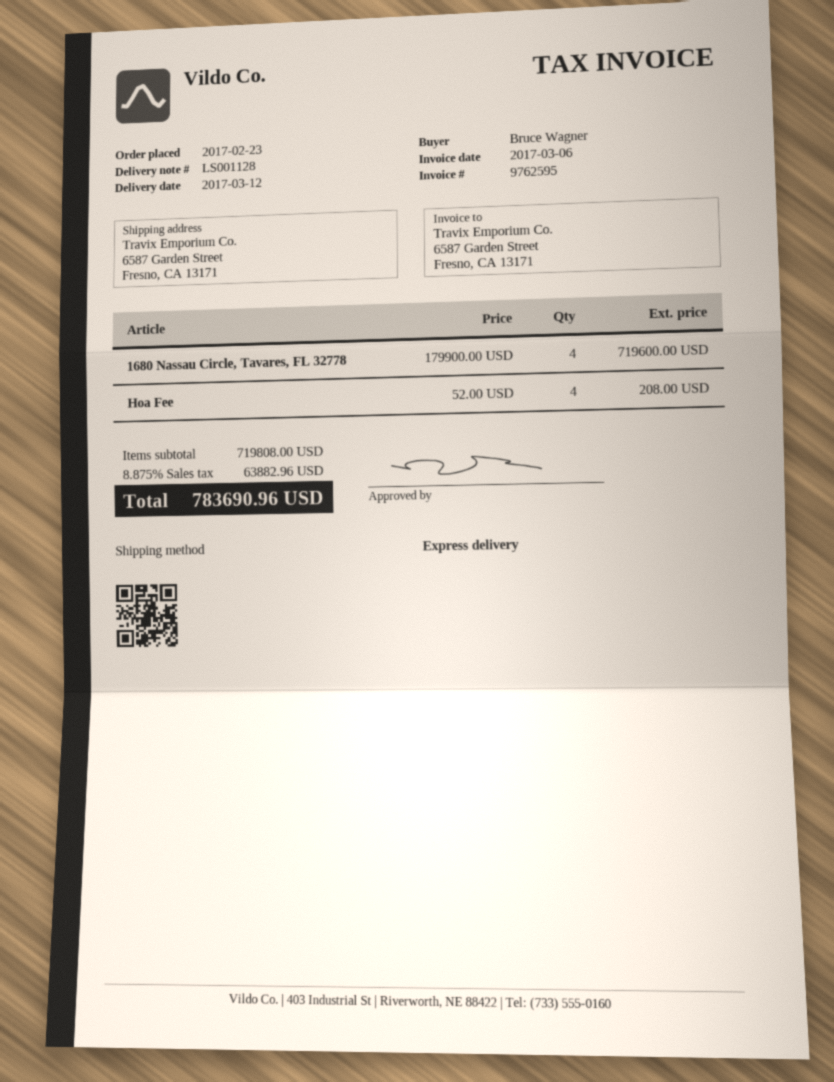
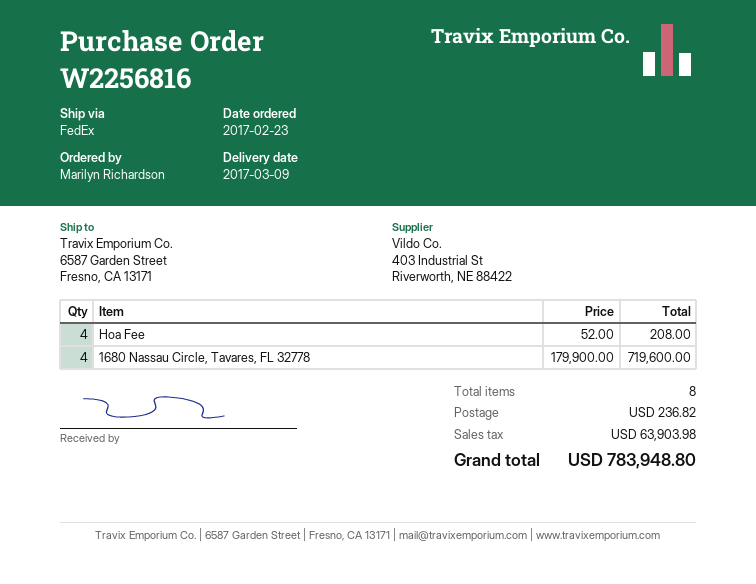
delivery date: 2017-03-12 -> 2017-03-09
ordered by: Bruce Wagner -> Marilyn Richardson
shipping method: express -> FedEx
shipping: none -> 236.82
tax: 63882.96 -> 63903.98
total: 783690.96 -> 783948.80

